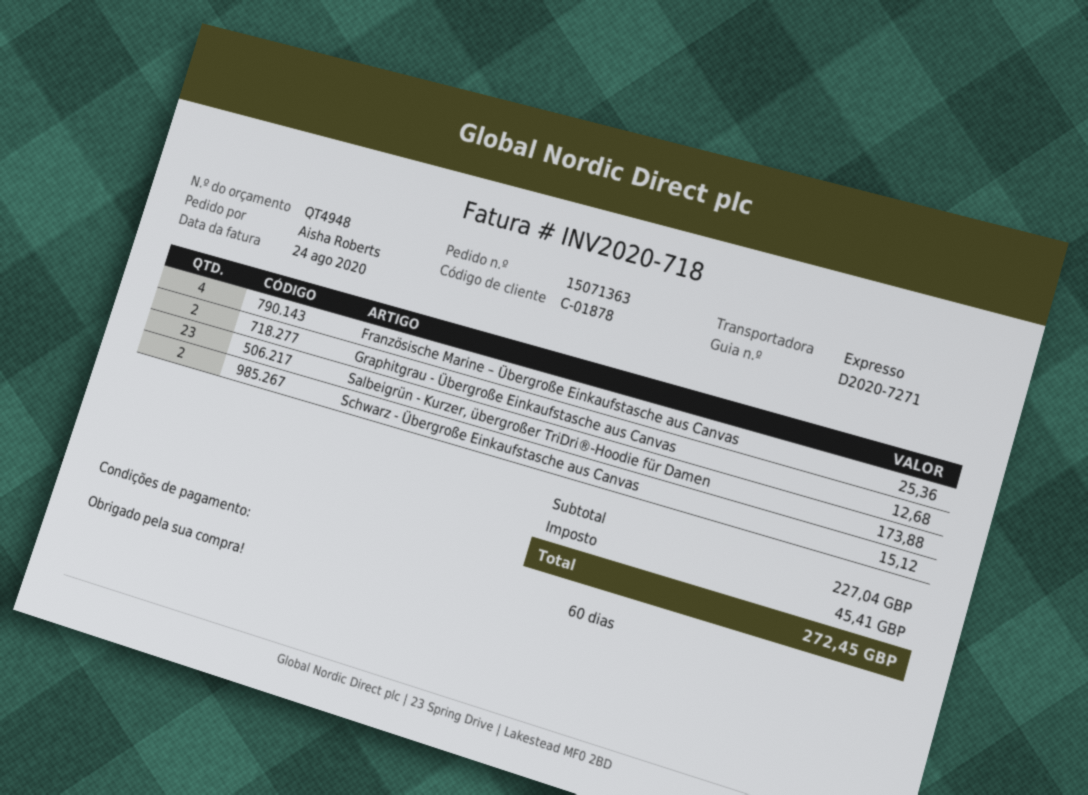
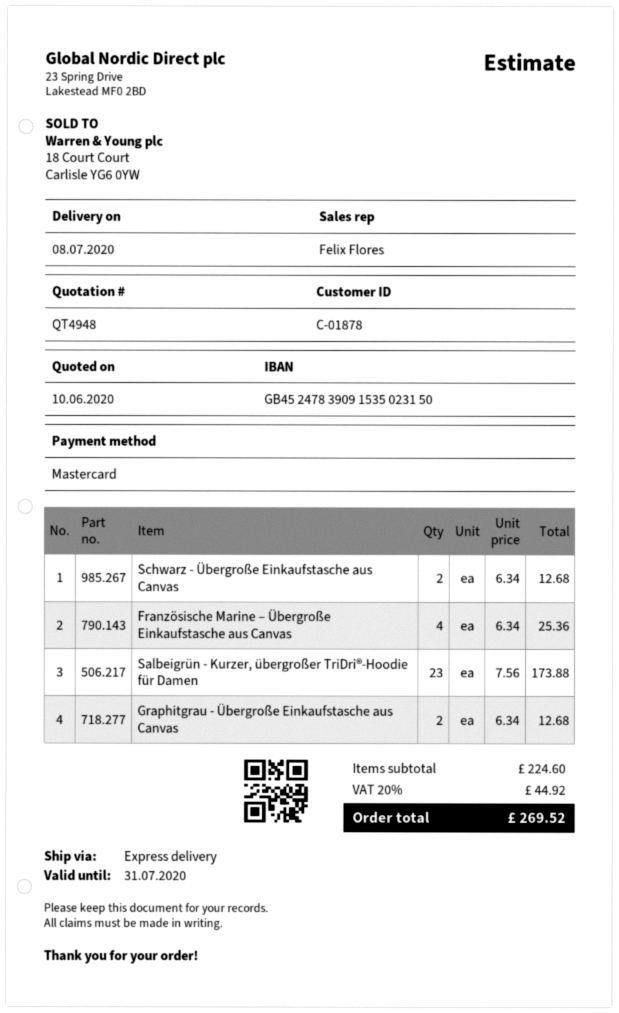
Schwarz - Übergroße Einkaufstasche aus Canvas: 2 for 15.12 -> 2 for 12.68
subtotal: 227.04 -> 224.60
tax: 45.41 -> 44.92
total: 272.45 -> 269.52

